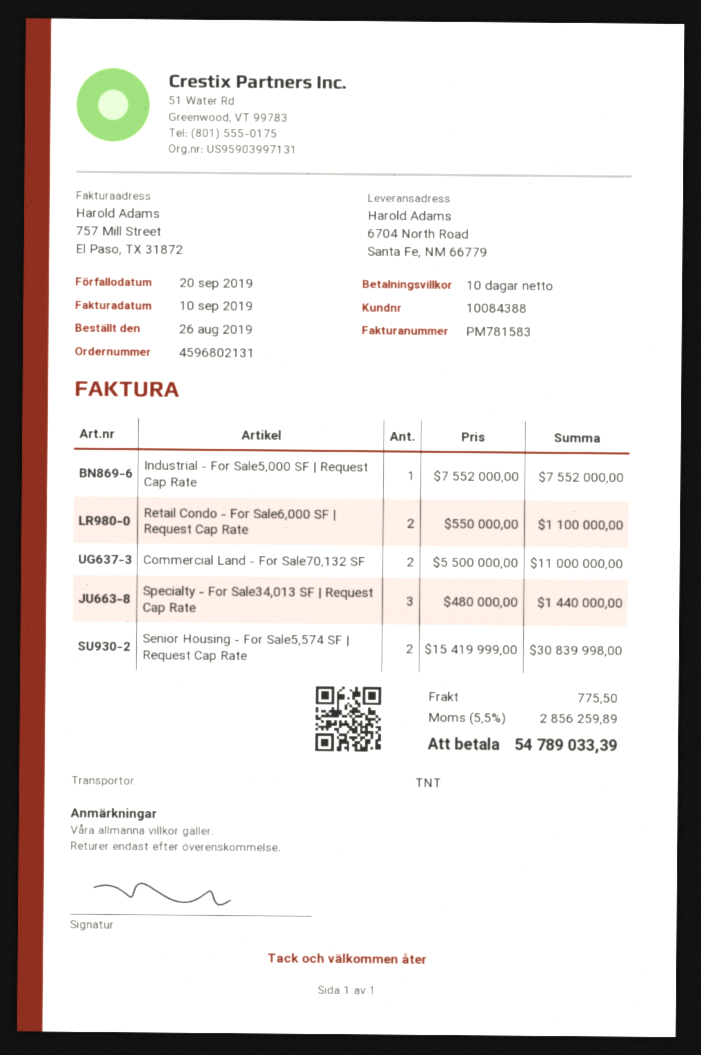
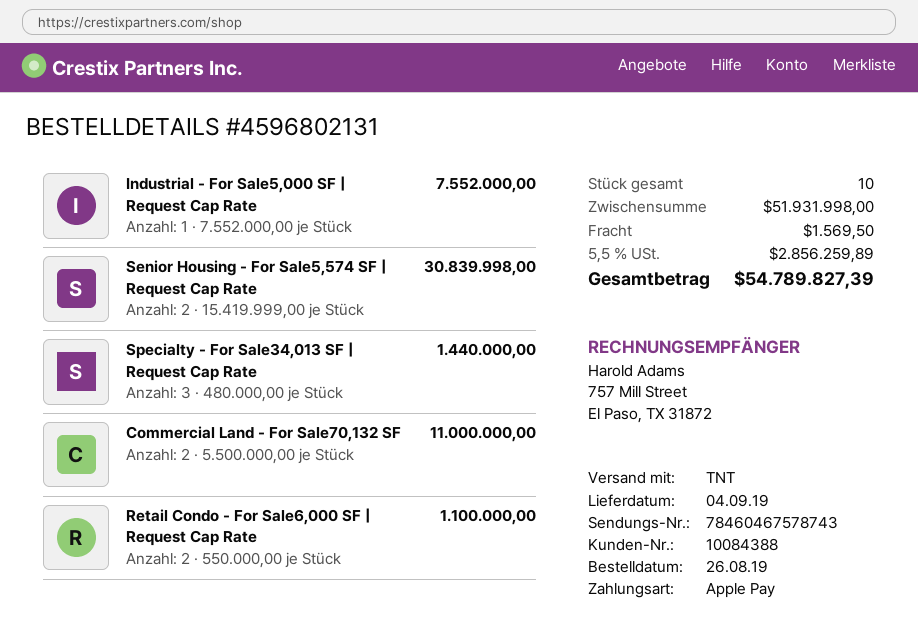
shipping: 775.50 -> 1569.50
total: 54789033.39 -> 54789827.39

